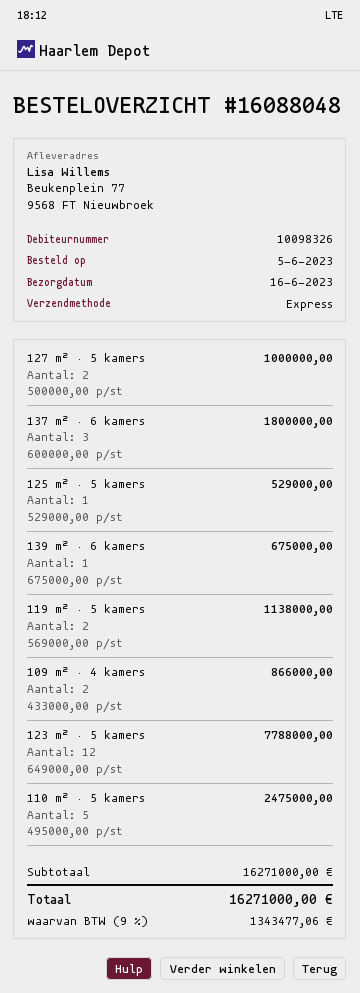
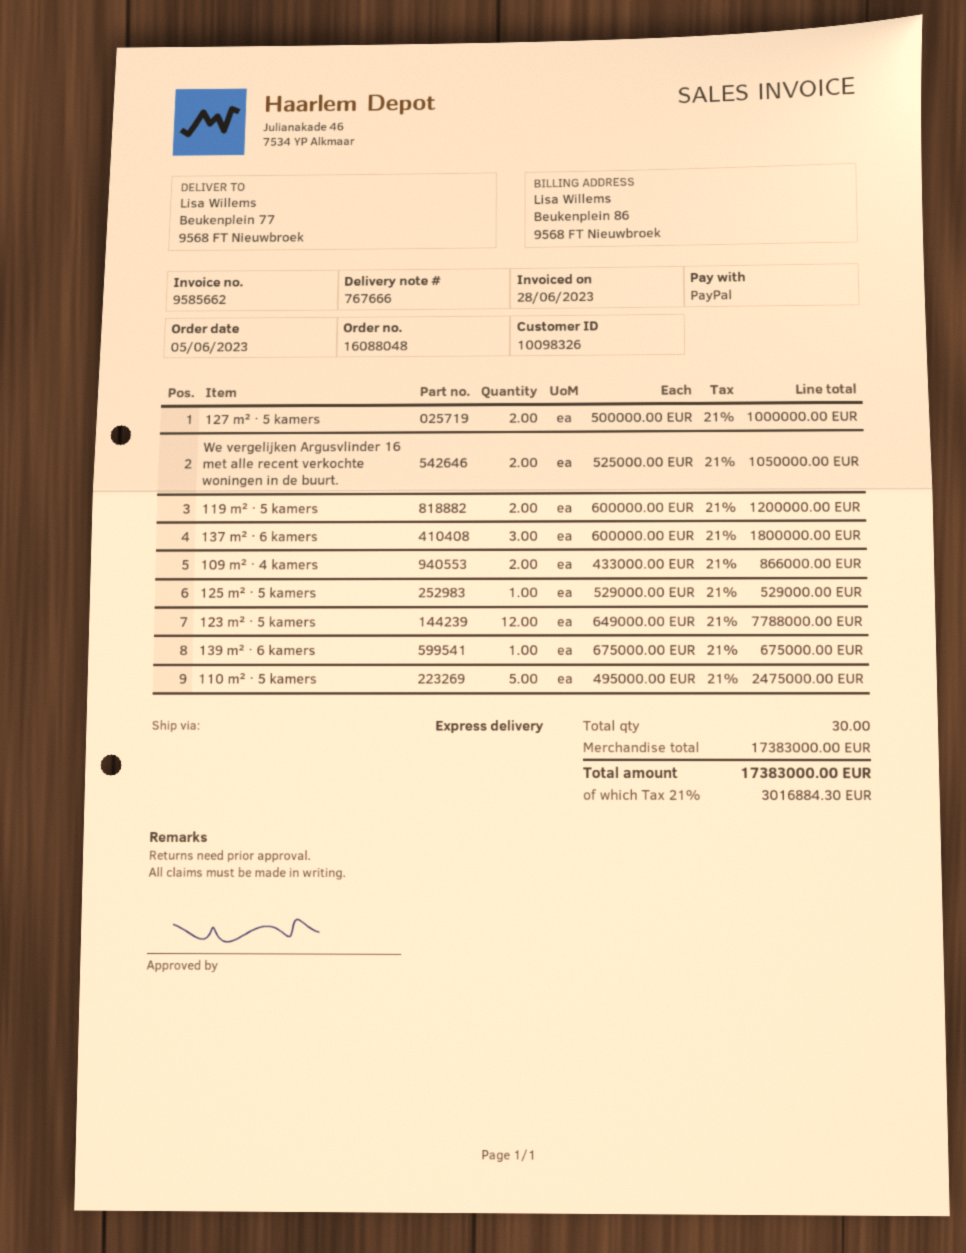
119 m² · 5 kamers: 2 x 569000.00 = 1138000.00 -> 2 x 600000.00 = 1200000.00
We vergelijken Argusvlinder 16 met alle recent verkochte woningen in de buurt.: none -> 2 x 525000.00 = 1050000.00
subtotal: 16271000.00 -> 17383000.00
tax: 9% = 1343477.06 -> 21% = 3016884.30
total: 16271000.00 -> 17383000.00

